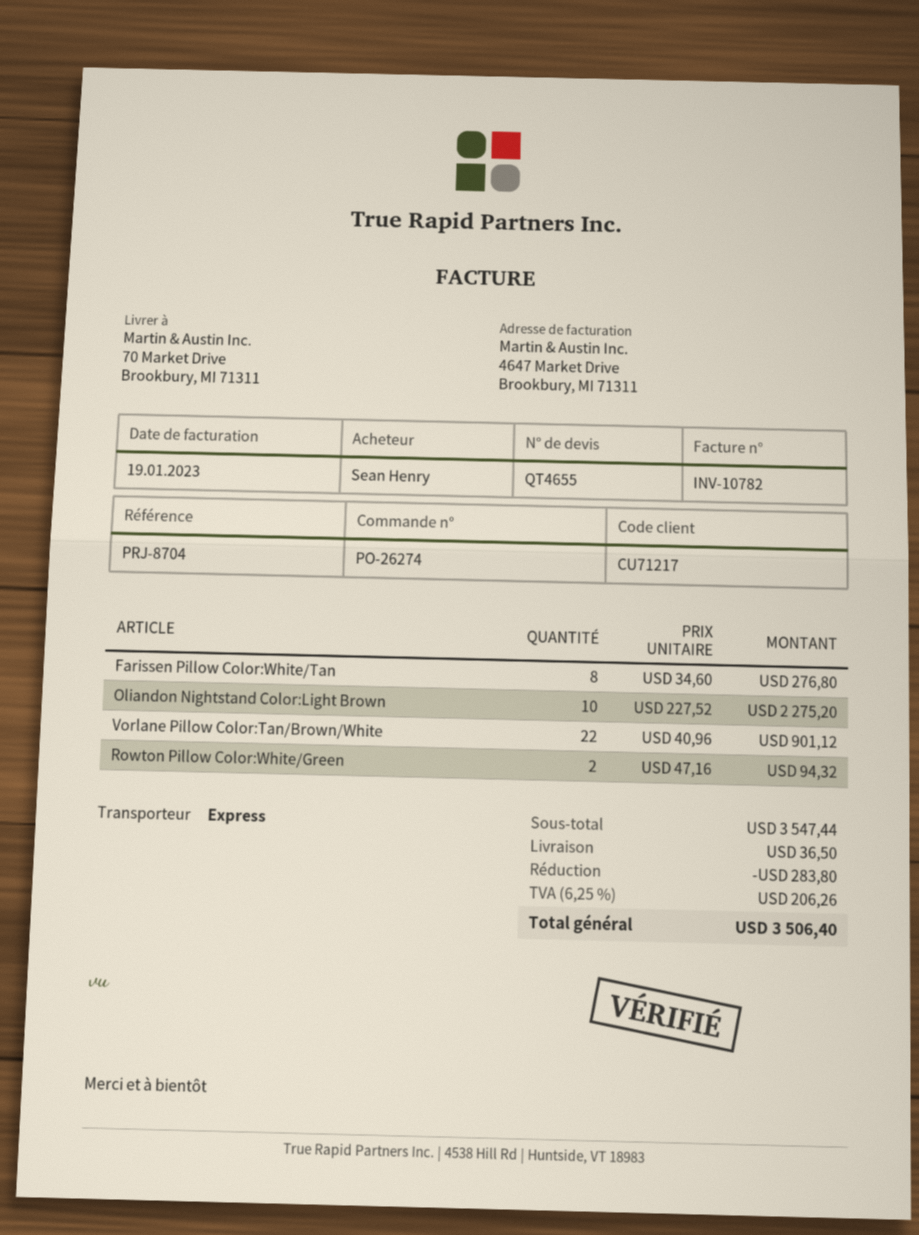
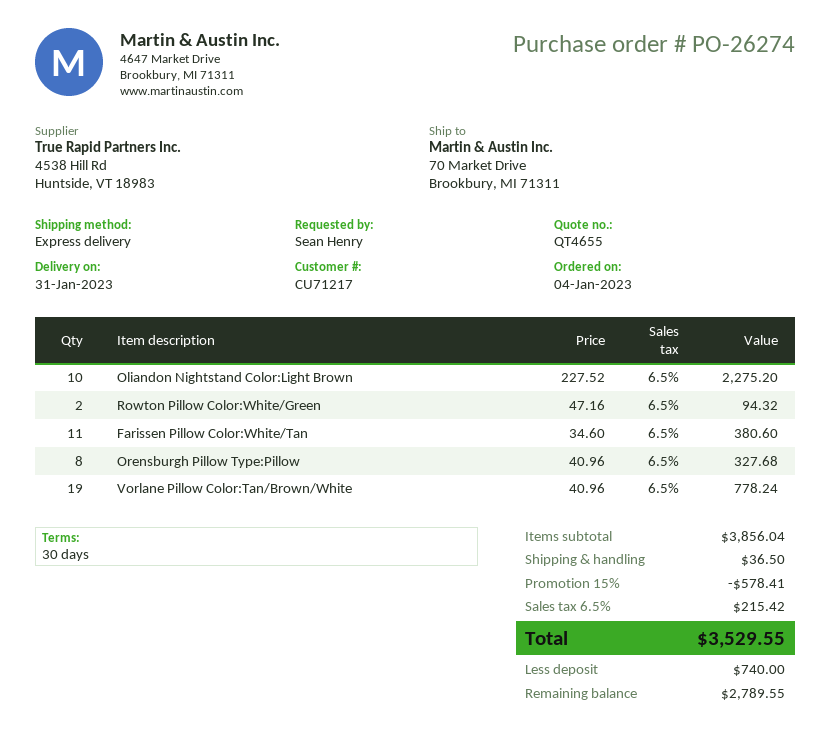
Farissen Pillow Color:White/Tan: 8 x 34.60 = 276.80 -> 11 x 34.60 = 380.60
Vorlane Pillow Color:Tan/Brown/White: 22 x 40.96 = 901.12 -> 19 x 40.96 = 778.24
Orensburgh Pillow Type:Pillow: none -> 8 x 40.96 = 327.68
subtotal: 3547.44 -> 3856.04
discount: 283.80 -> 578.41
tax: 6.25% = 206.26 -> 6.5% = 215.42
total: 3506.40 -> 3529.55

